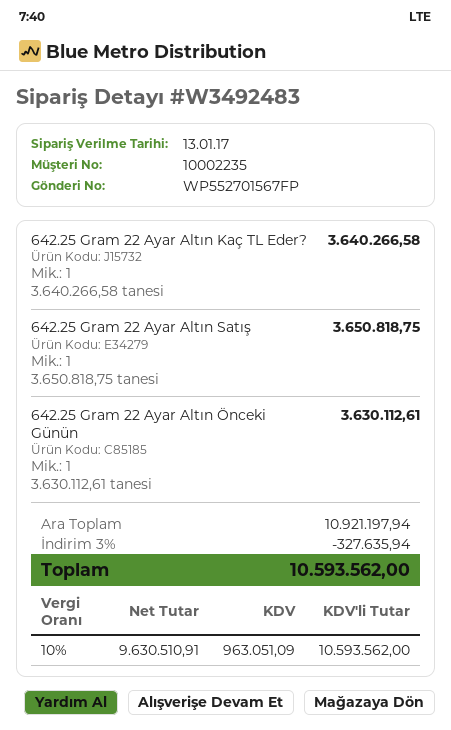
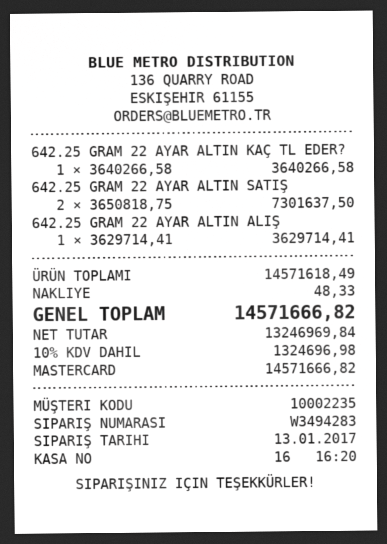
order number: W3492483 -> W3494283
642.25 Gram 22 Ayar Altın Satış: 1 x 3650818.75 = 3650818.75 -> 2 x 3650818.75 = 7301637.50
642.25 Gram 22 Ayar Altın Önceki Günün: 1 x 3630112.61 = 3630112.61 -> none
642.25 GRAM 22 AYAR ALTIN ALIŞ: none -> 1 x 3629714.41 = 3629714.41
subtotal: 10921197.94 -> 14571618.49
discount: 3% = 327635.94 -> none
shipping: none -> 48.33
net: 9630510.91 -> 13246969.84
tax: 10% = 963051.09 -> 10% = 1324696.98
total: 10593562.00 -> 14571666.82

